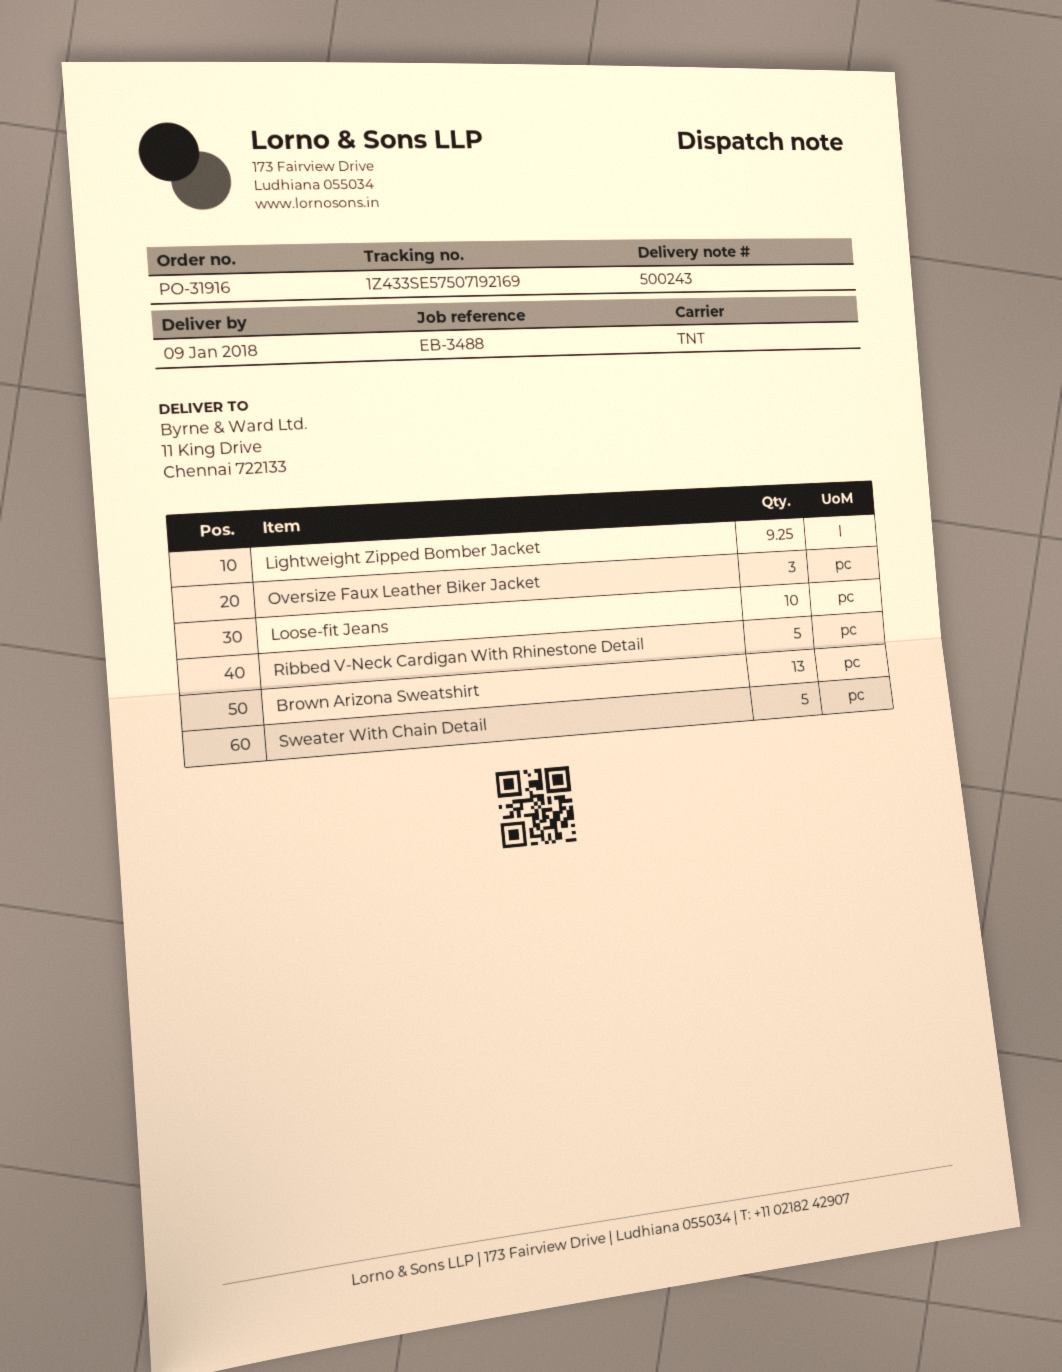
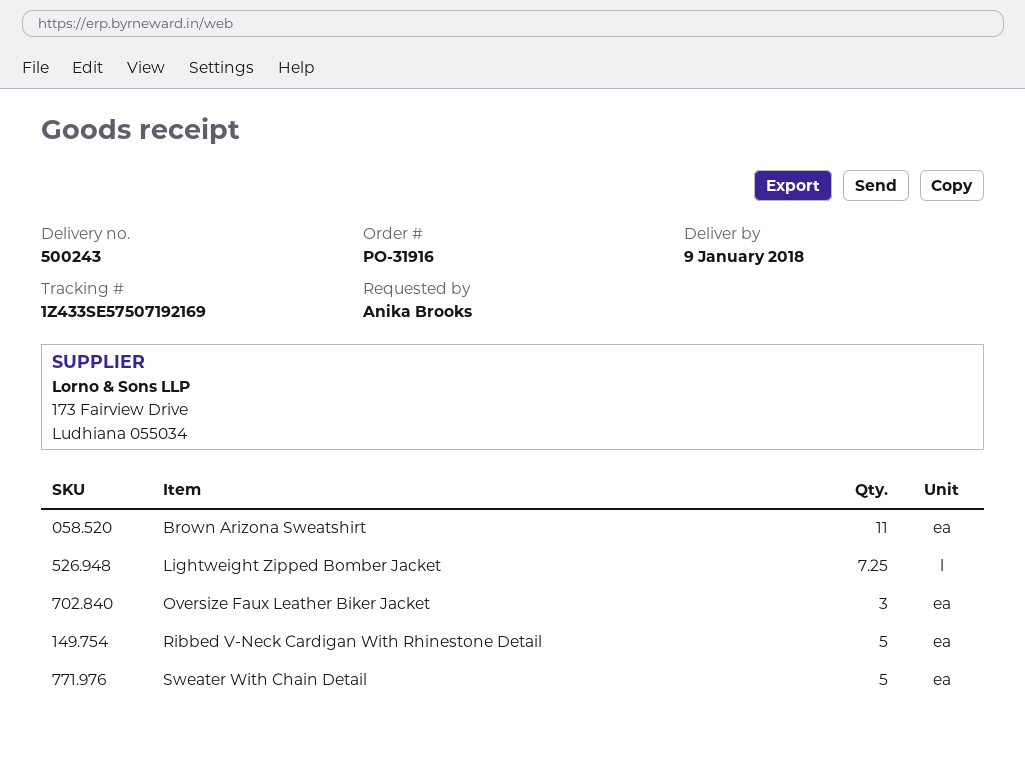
Lightweight Zipped Bomber Jacket: 9.25 -> 7.25
Loose-fit Jeans: 10 -> none
Brown Arizona Sweatshirt: 13 -> 11

